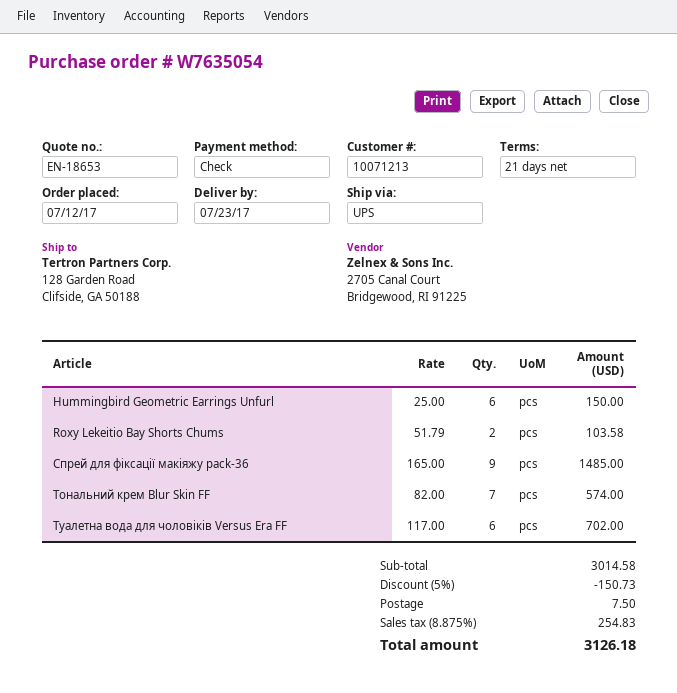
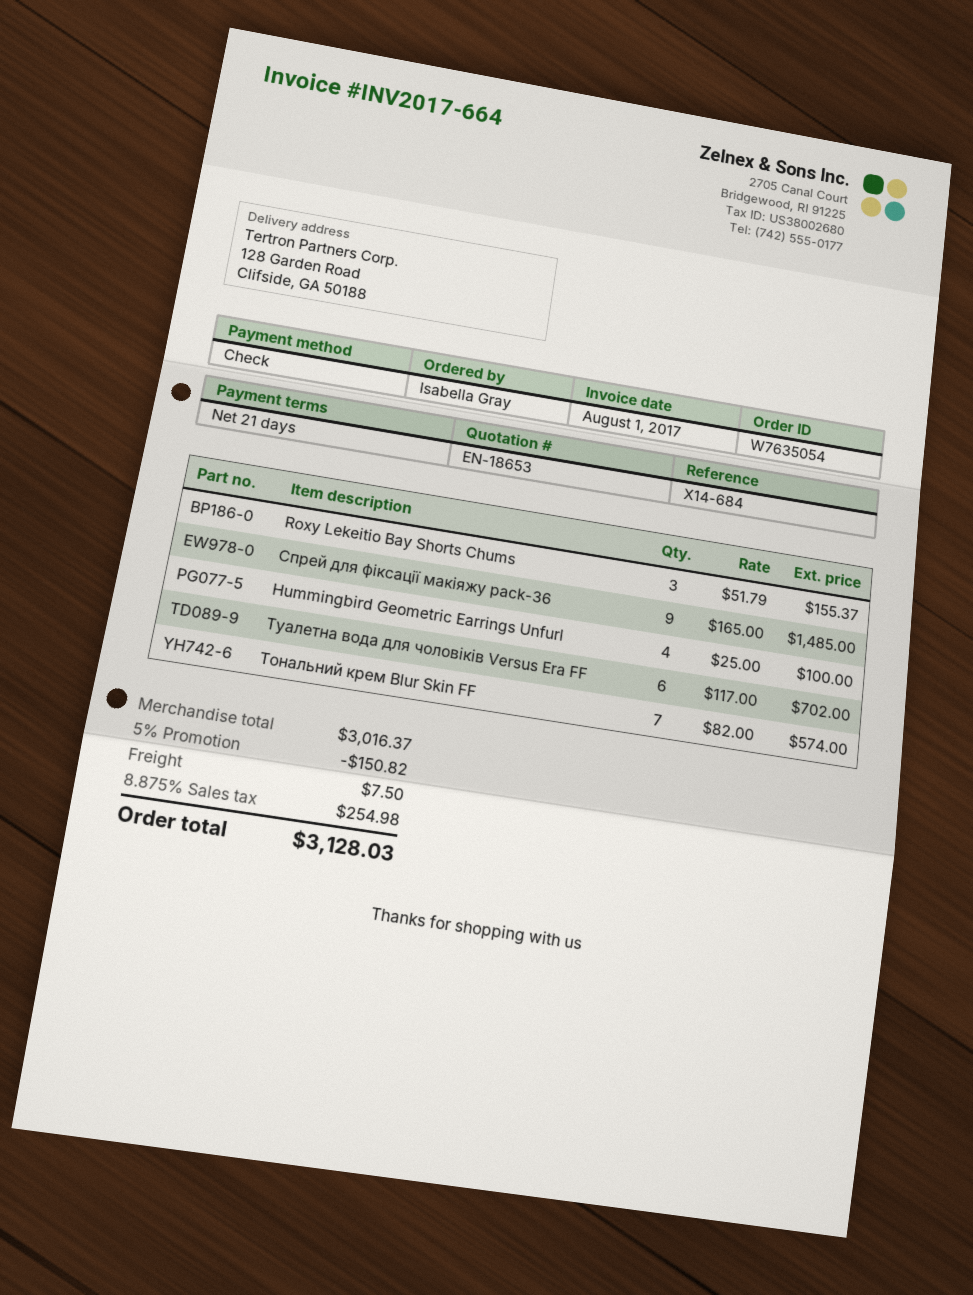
Hummingbird Geometric Earrings Unfurl: 6 x 25.00 = 150.00 -> 4 x 25.00 = 100.00
Roxy Lekeitio Bay Shorts Chums: 2 x 51.79 = 103.58 -> 3 x 51.79 = 155.37
subtotal: 3014.58 -> 3016.37
discount: 5% = 150.73 -> 5% = 150.82
tax: 8.875% = 254.83 -> 8.875% = 254.98
total: 3126.18 -> 3128.03

